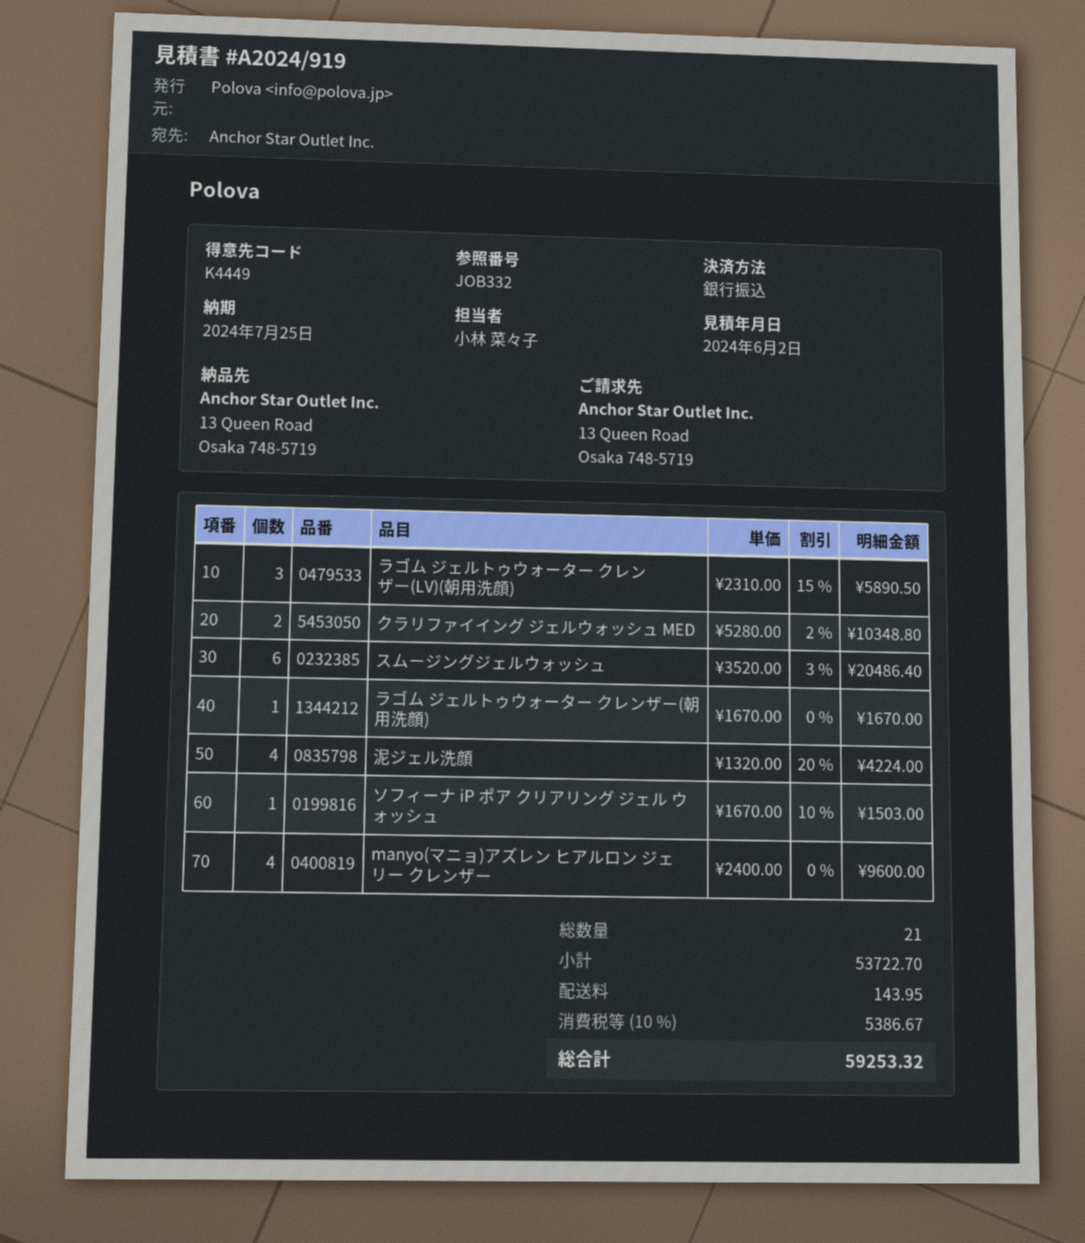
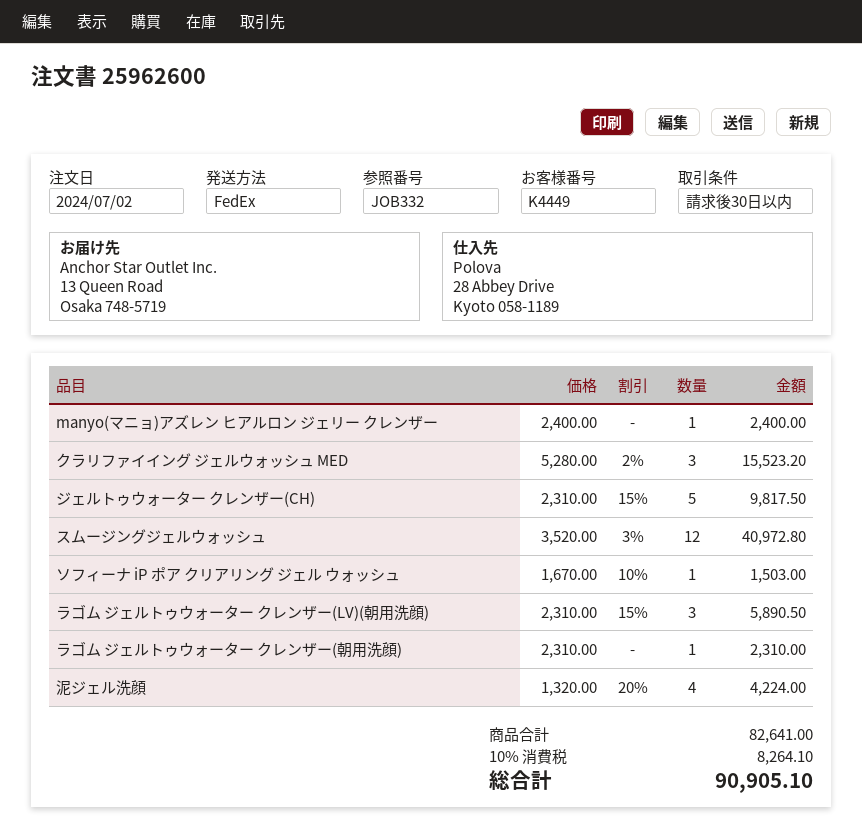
クラリファイイング ジェルウォッシュ MED: 2 x 5280.00 - 2% = 10348.80 -> 3 x 5280.00 - 2% = 15523.20
スムージングジェルウォッシュ: 6 x 3520.00 - 3% = 20486.40 -> 12 x 3520.00 - 3% = 40972.80
ラゴム ジェルトゥウォーター クレンザー(朝用洗顔): 1 x 1670.00 = 1670.00 -> 1 x 2310.00 = 2310.00
manyo(マニョ)アズレン ヒアルロン ジェリー クレンザー: 4 x 2400.00 = 9600.00 -> 1 x 2400.00 = 2400.00
ジェルトゥウォーター クレンザー(CH): none -> 5 x 2310.00 - 15% = 9817.50
subtotal: 53722.70 -> 82641.00
shipping: 143.95 -> none
tax: 10% = 5386.67 -> 10% = 8264.10
total: 59253.32 -> 90905.10

